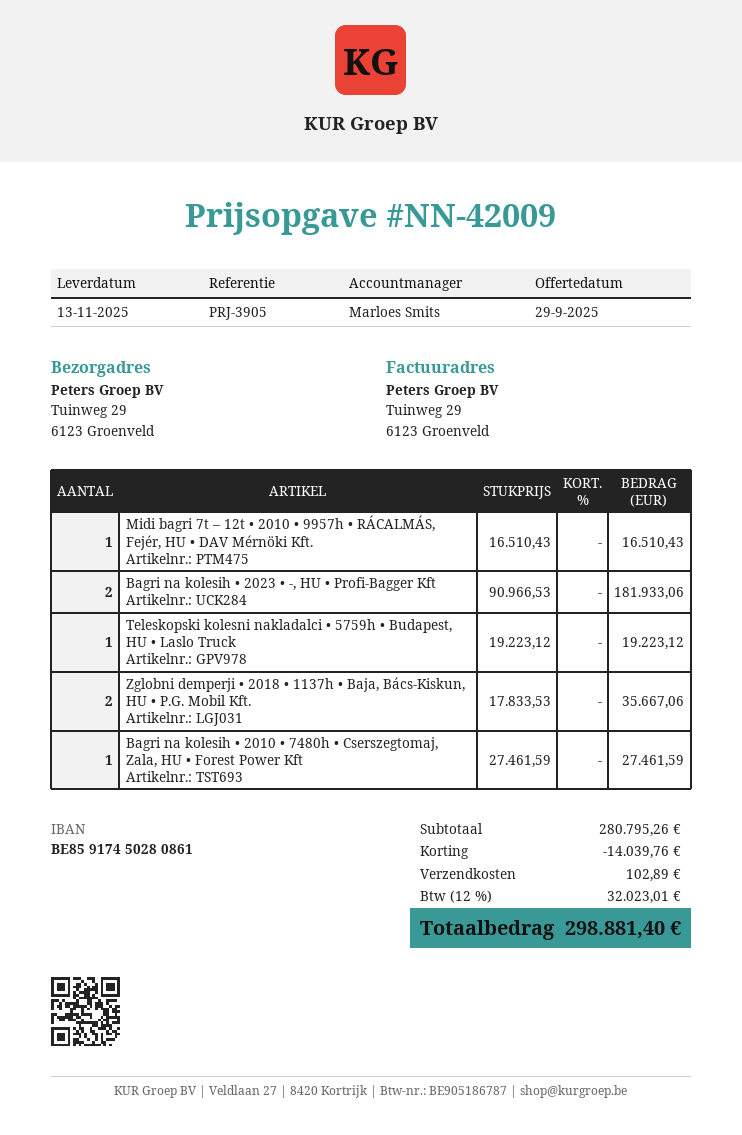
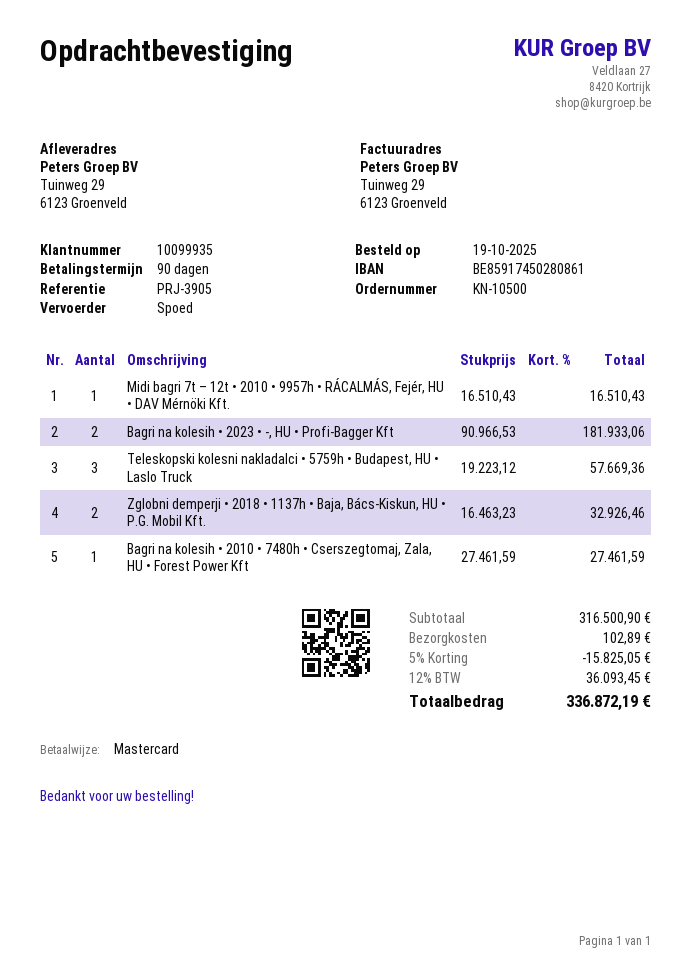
Teleskopski kolesni nakladalci • 5759h • Budapest, HU • Laslo Truck: 1 x 19223.12 = 19223.12 -> 3 x 19223.12 = 57669.36
Zglobni demperji • 2018 • 1137h • Baja, Bács-Kiskun, HU • P.G. Mobil Kft.: 2 x 17833.53 = 35667.06 -> 2 x 16463.23 = 32926.46
subtotal: 280795.26 -> 316500.90
discount: 14039.76 -> 15825.05
tax: 12% = 32023.01 -> 12% = 36093.45
total: 298881.40 -> 336872.19

